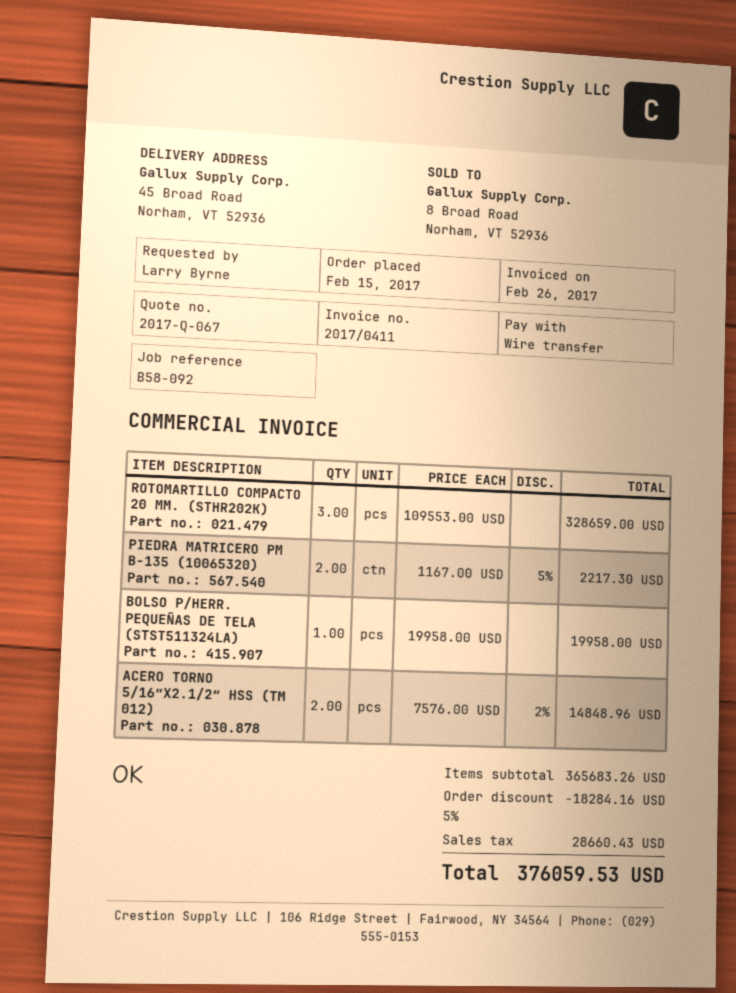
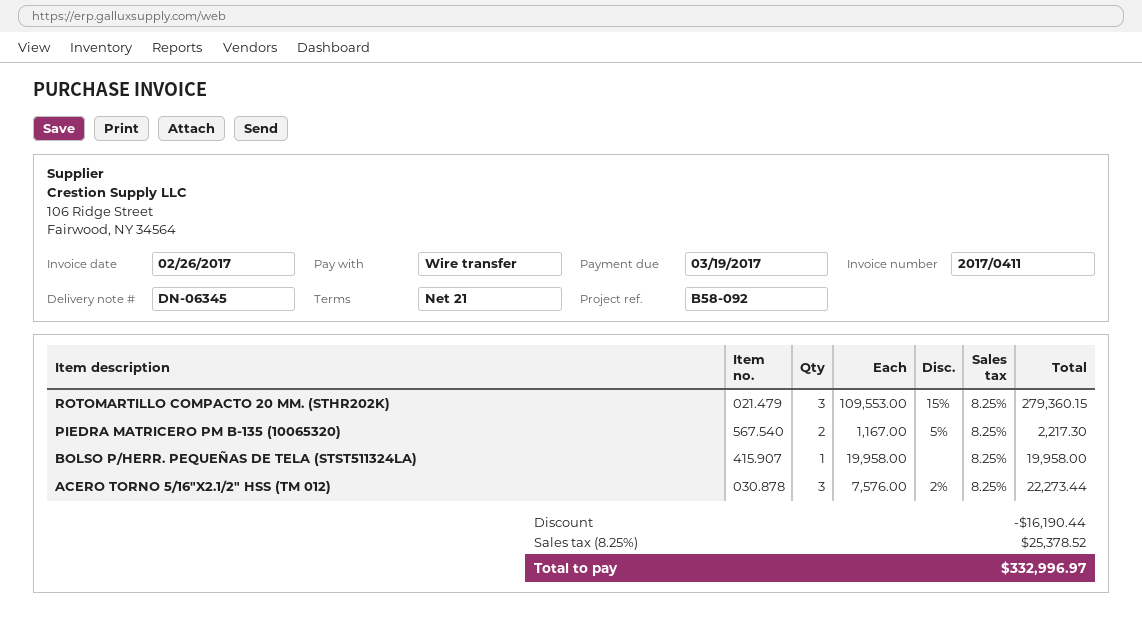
ROTOMARTILLO COMPACTO 20 MM. (STHR202K): 3 x 109553.00 = 328659.00 -> 3 x 109553.00 - 15% = 279360.15
ACERO TORNO 5/16″X2.1/2″ HSS (TM 012): 2 x 7576.00 - 2% = 14848.96 -> 3 x 7576.00 - 2% = 22273.44
discount: 18284.16 -> 16190.44
tax: 28660.43 -> 25378.52
total: 376059.53 -> 332996.97

